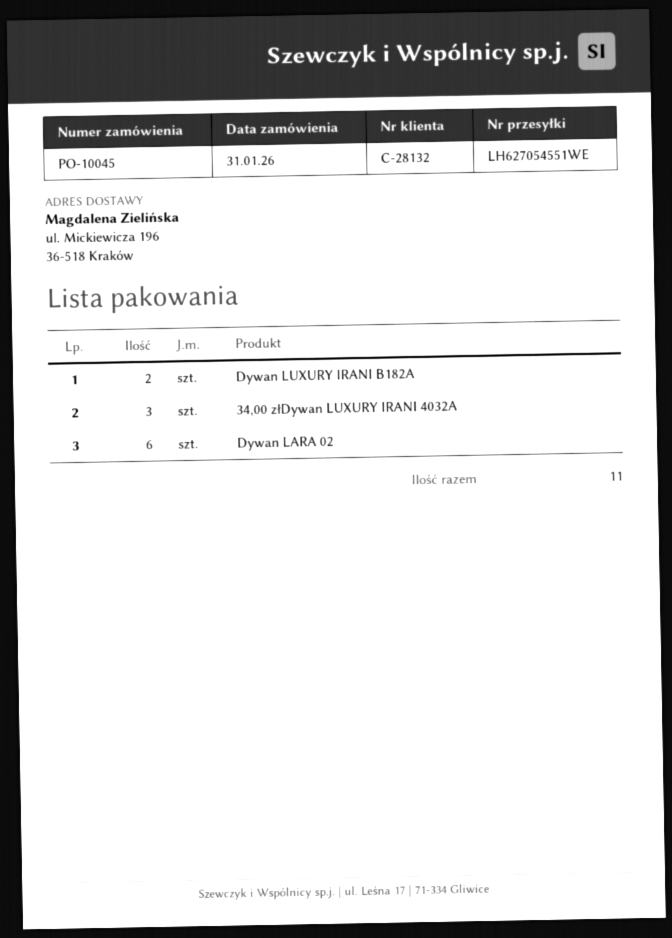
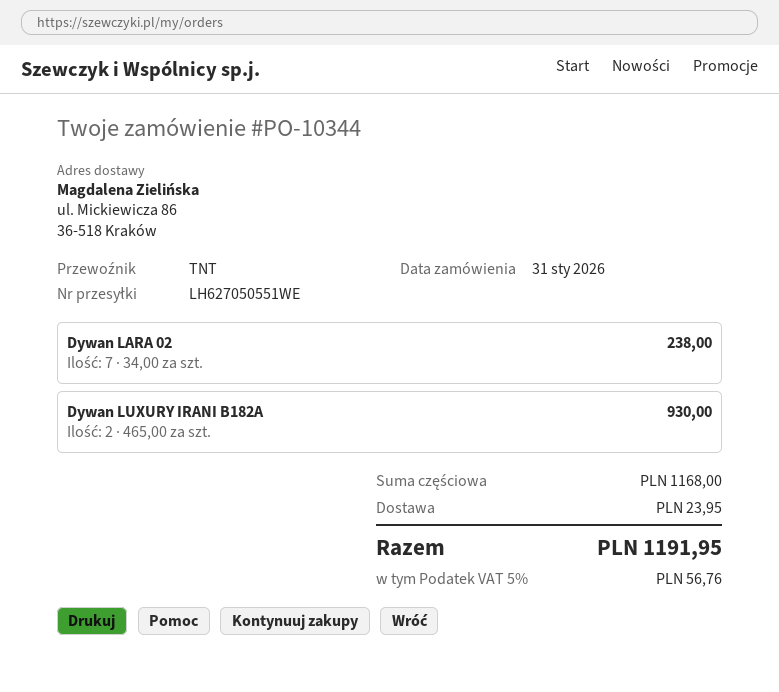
order number: PO-10045 -> PO-10344
tracking number: LH627054551WE -> LH627050551WE
ship to: ul. Mickiewicza 196, 36-518 Kraków -> ul. Mickiewicza 86, 36-518 Kraków
34,00 złDywan LUXURY IRANI 4032A: 3 -> none
Dywan LARA 02: 6 -> 7

